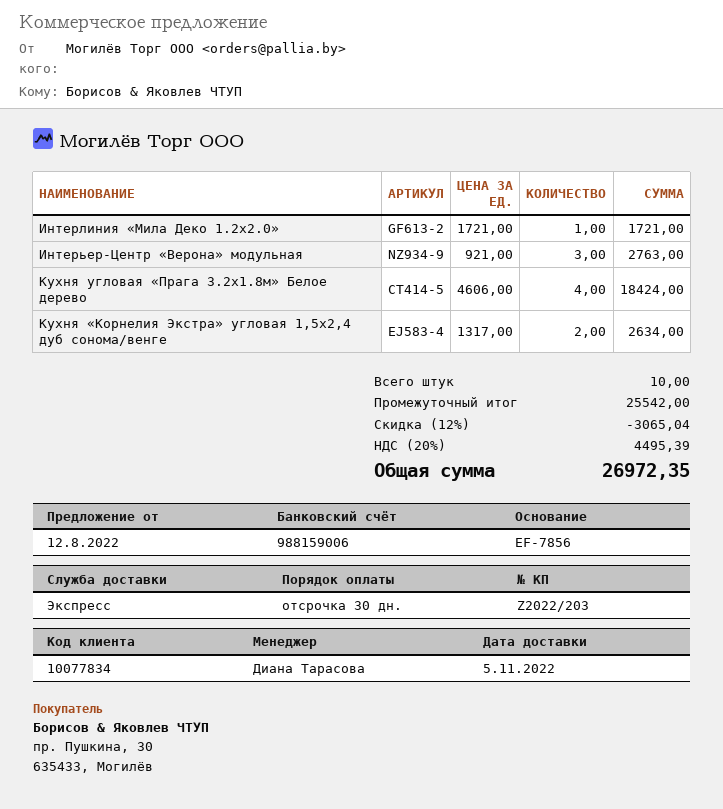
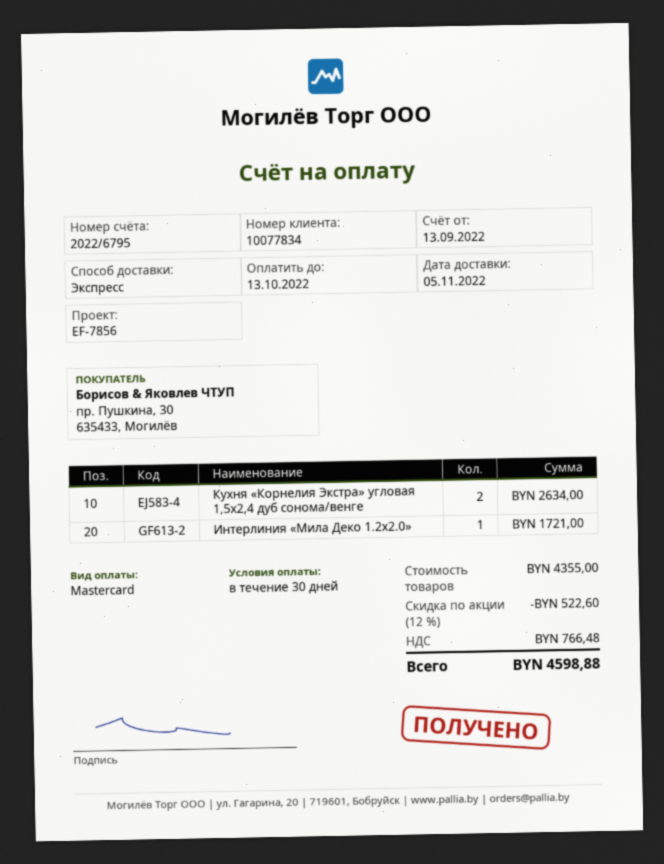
Интерьер-Центр «Верона» модульная: 3 for 2763.00 -> none
Кухня угловая «Прага 3.2х1.8м» Белое дерево: 4 for 18424.00 -> none
subtotal: 25542.00 -> 4355.00
discount: 12% = 3065.04 -> 12% = 522.60
tax: 4495.39 -> 766.48
total: 26972.35 -> 4598.88

